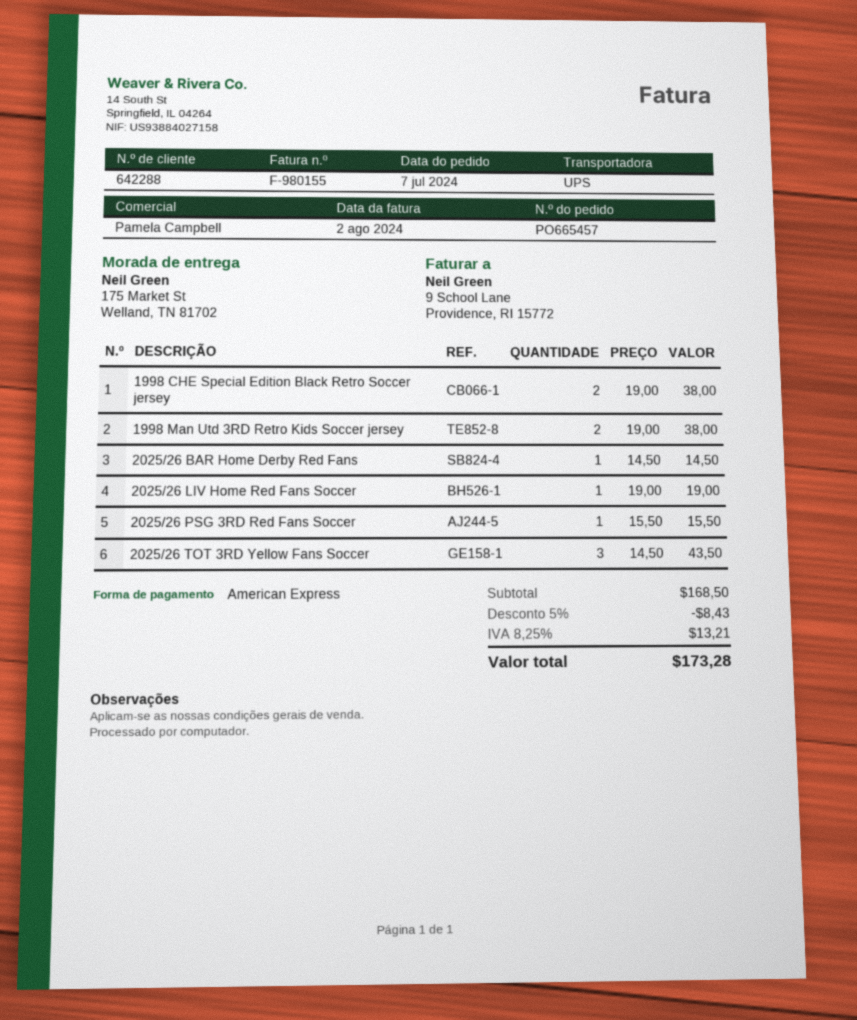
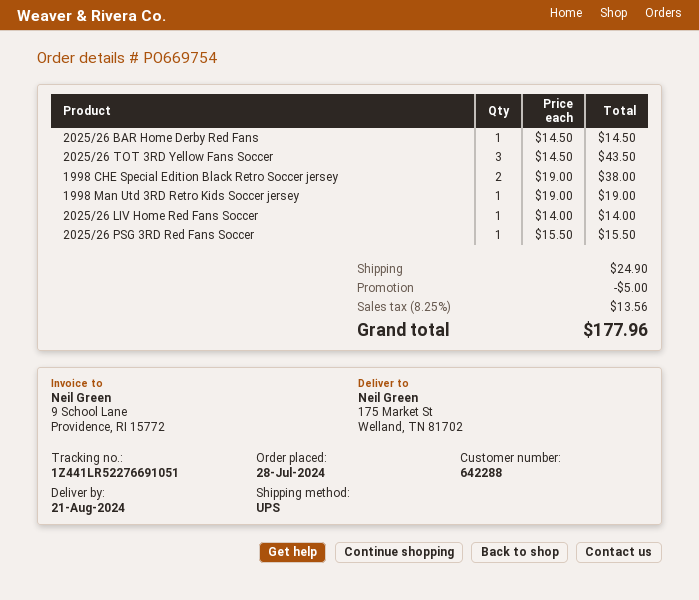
order number: PO665457 -> PO669754
order date: 2024-07-07 -> 2024-07-28
1998 Man Utd 3RD Retro Kids Soccer jersey: 2 x 19.00 = 38.00 -> 1 x 19.00 = 19.00
2025/26 LIV Home Red Fans Soccer: 1 x 19.00 = 19.00 -> 1 x 14.00 = 14.00
discount: 8.43 -> 5.00
shipping: none -> 24.90
tax: 8.25% = 13.21 -> 8.25% = 13.56
total: 173.28 -> 177.96

